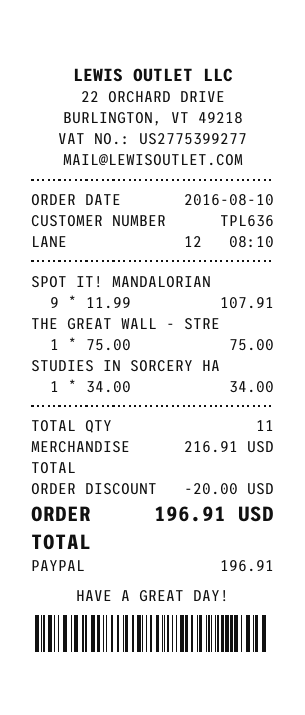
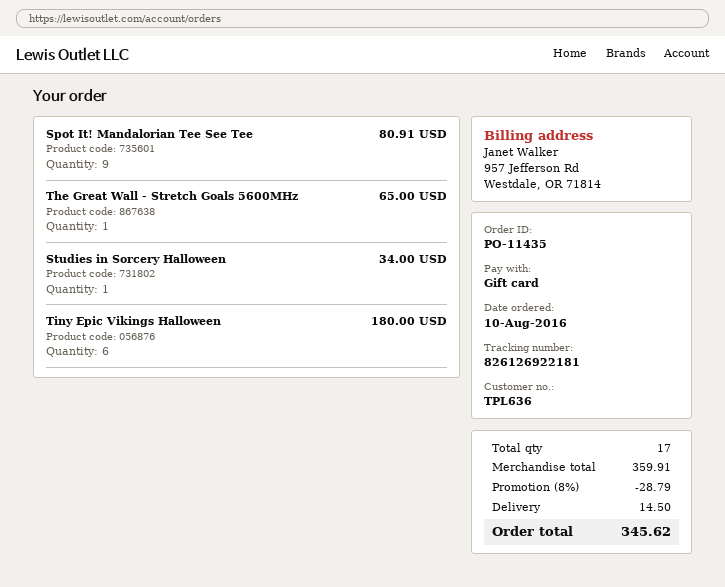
payment method: PayPal -> gift card
SPOT IT! MANDALORIAN: 9 for 107.91 -> 9 for 80.91
THE GREAT WALL - STRE: 1 for 75.00 -> 1 for 65.00
Tiny Epic Vikings Halloween: none -> 6 for 180.00
total quantity: 11 -> 17
subtotal: 216.91 -> 359.91
discount: 20.00 -> 28.79
shipping: none -> 14.50
total: 196.91 -> 345.62

